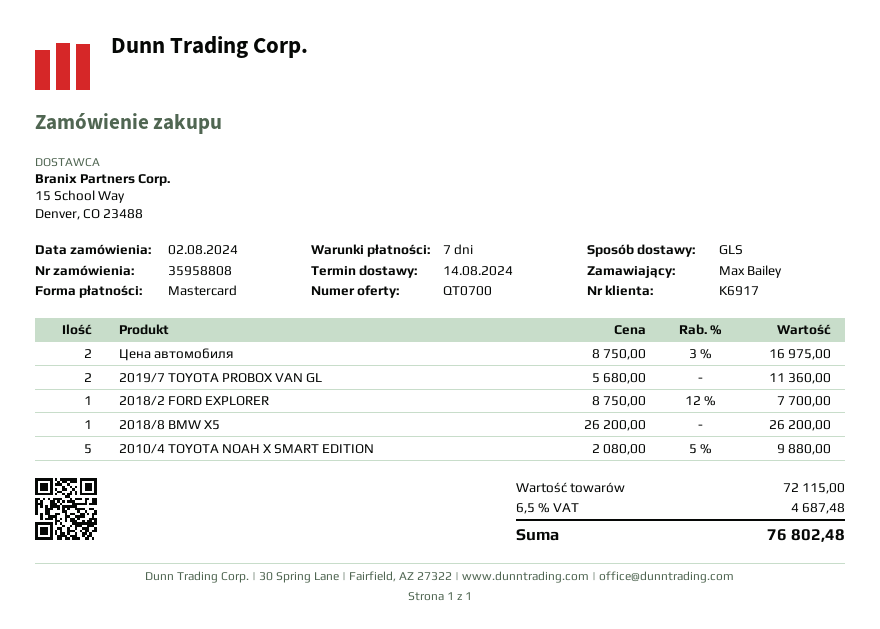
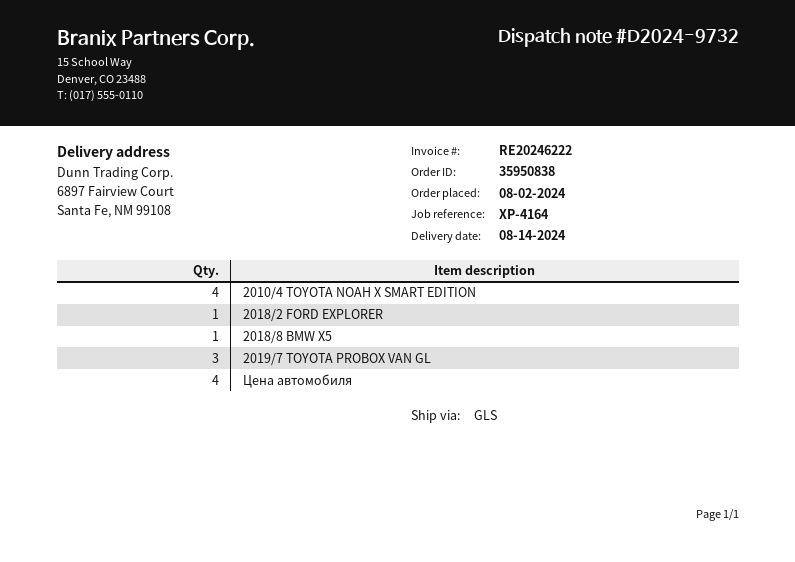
order number: 35958808 -> 35950838
Цена автомобиля: 2 -> 4
2019/7 TOYOTA PROBOX VAN GL: 2 -> 3
2010/4 TOYOTA NOAH X SMART EDITION: 5 -> 4

